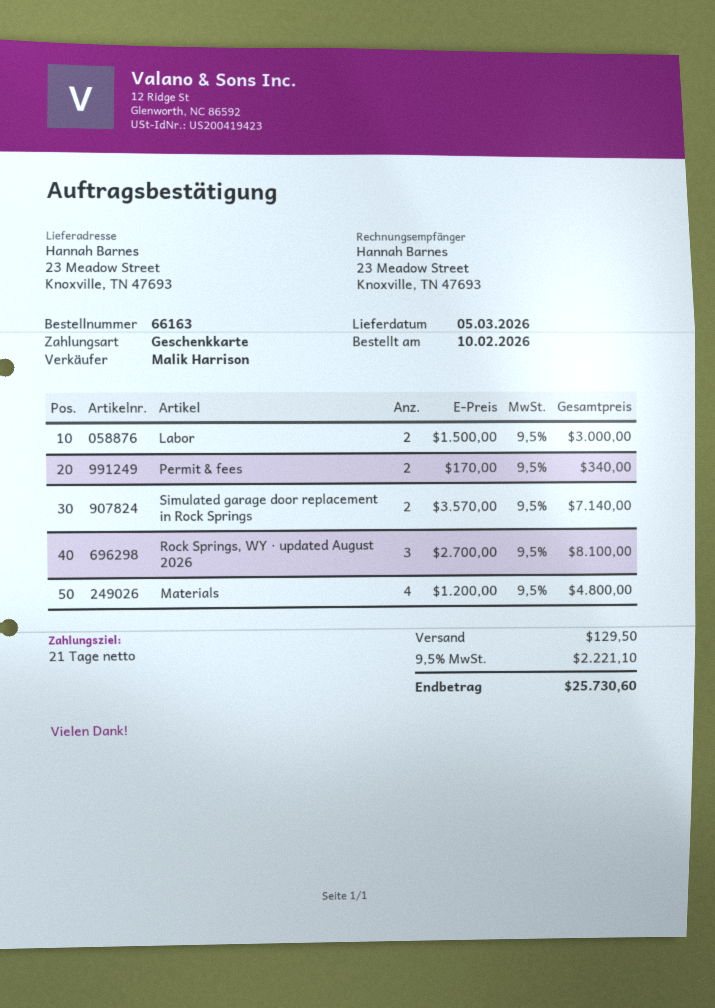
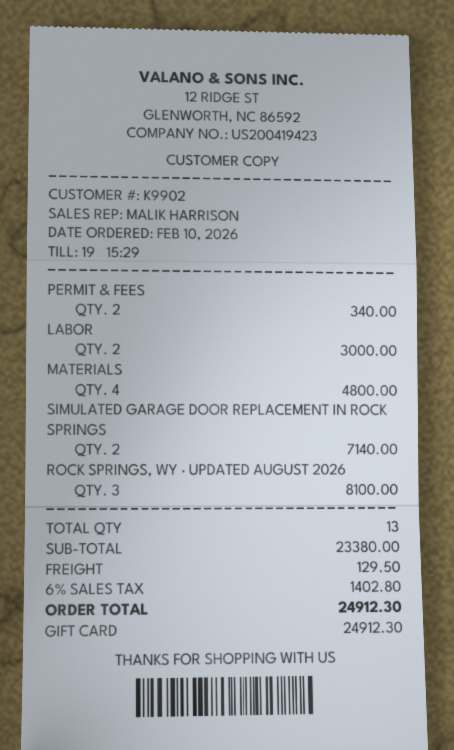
tax: 9.5% = 2221.10 -> 6% = 1402.80
total: 25730.60 -> 24912.30

